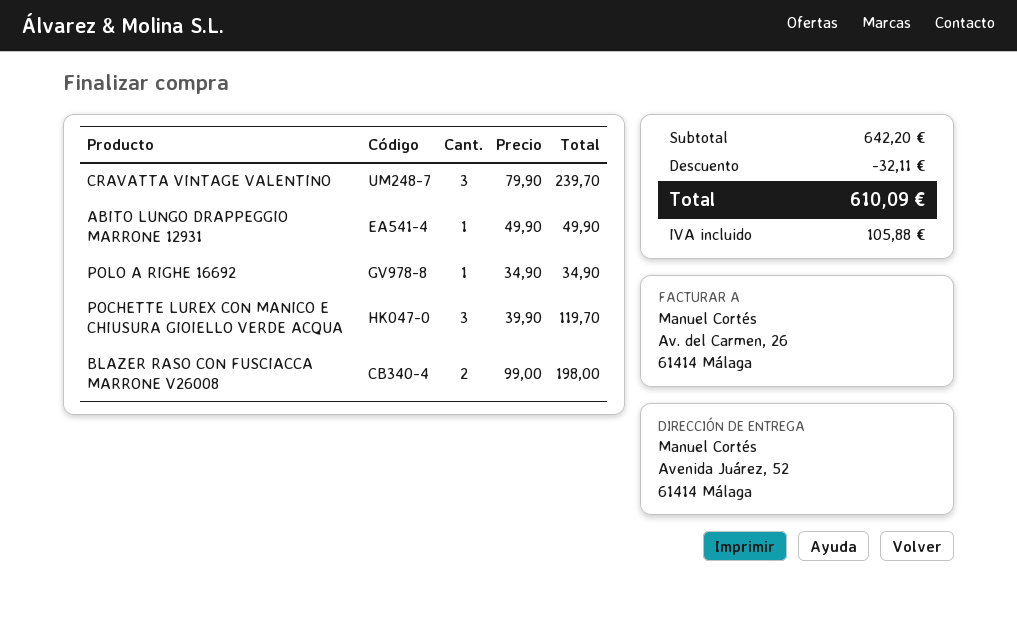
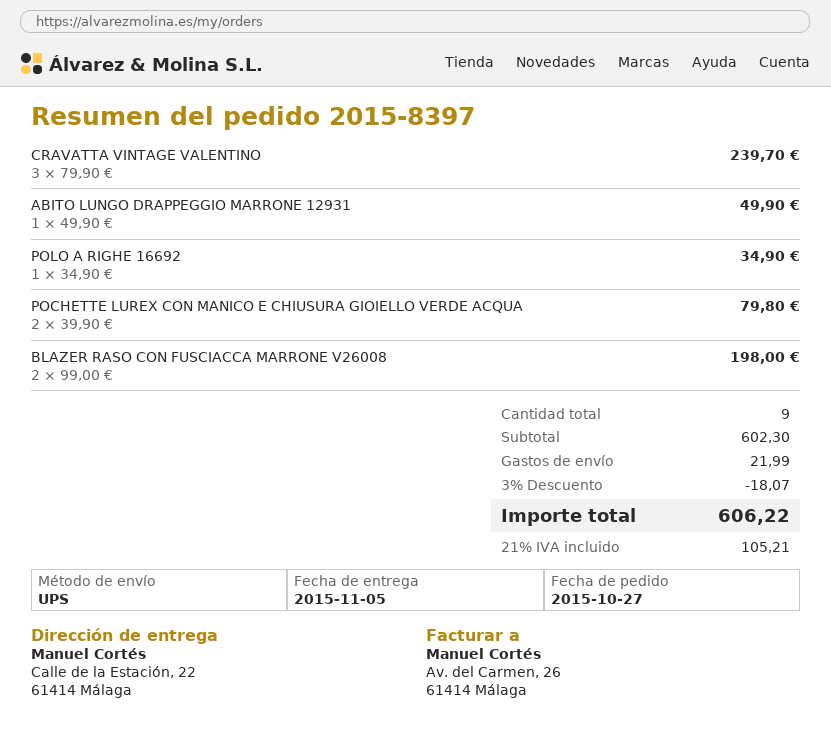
ship to: Avenida Juárez, 52, 61414 Málaga -> Calle de la Estación, 22, 61414 Málaga
POCHETTE LUREX CON MANICO E CHIUSURA GIOIELLO VERDE ACQUA: 3 x 39.90 = 119.70 -> 2 x 39.90 = 79.80
subtotal: 642.20 -> 602.30
discount: 32.11 -> 18.07
shipping: none -> 21.99
tax: 105.88 -> 105.21
total: 610.09 -> 606.22

